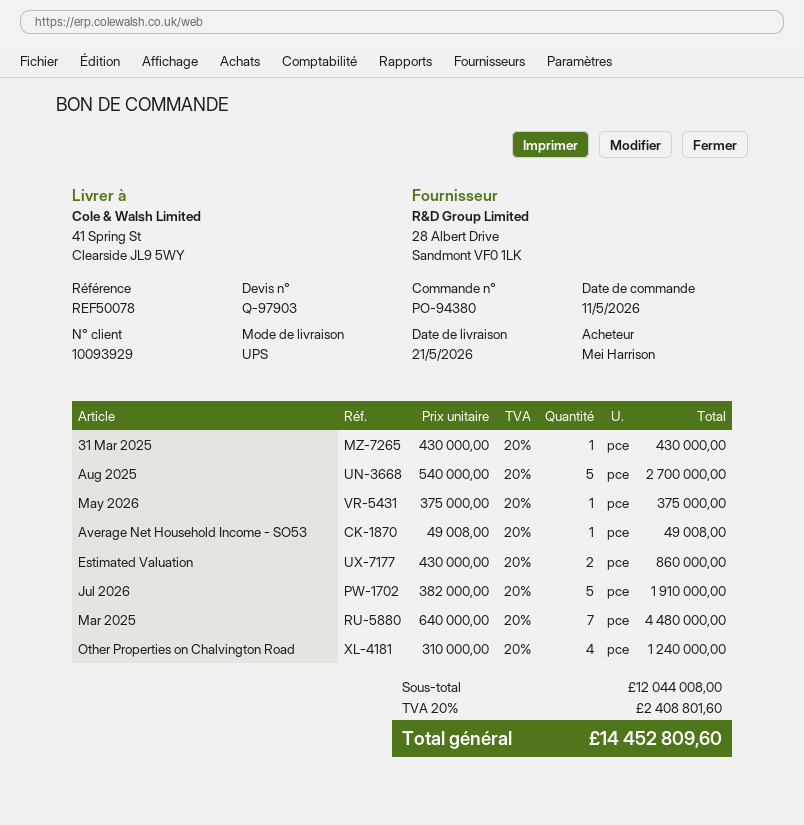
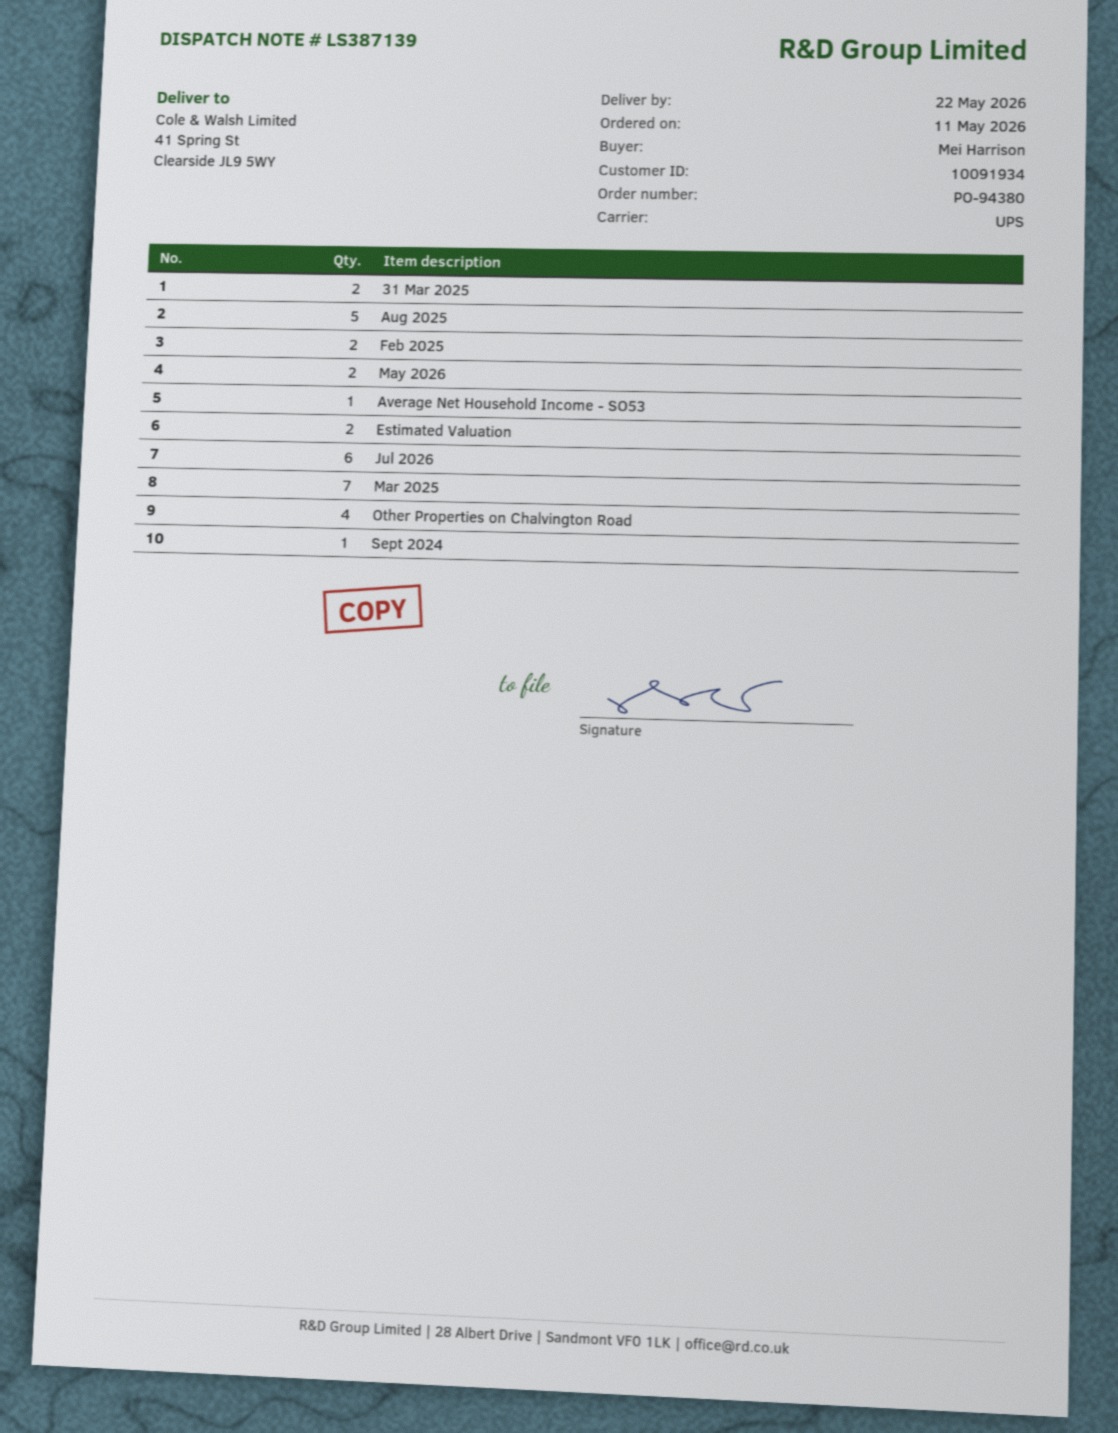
delivery date: 2026-05-21 -> 2026-05-22
customer number: 10093929 -> 10091934
31 Mar 2025: 1 -> 2
May 2026: 1 -> 2
Jul 2026: 5 -> 6
Feb 2025: none -> 2
Sept 2024: none -> 1

